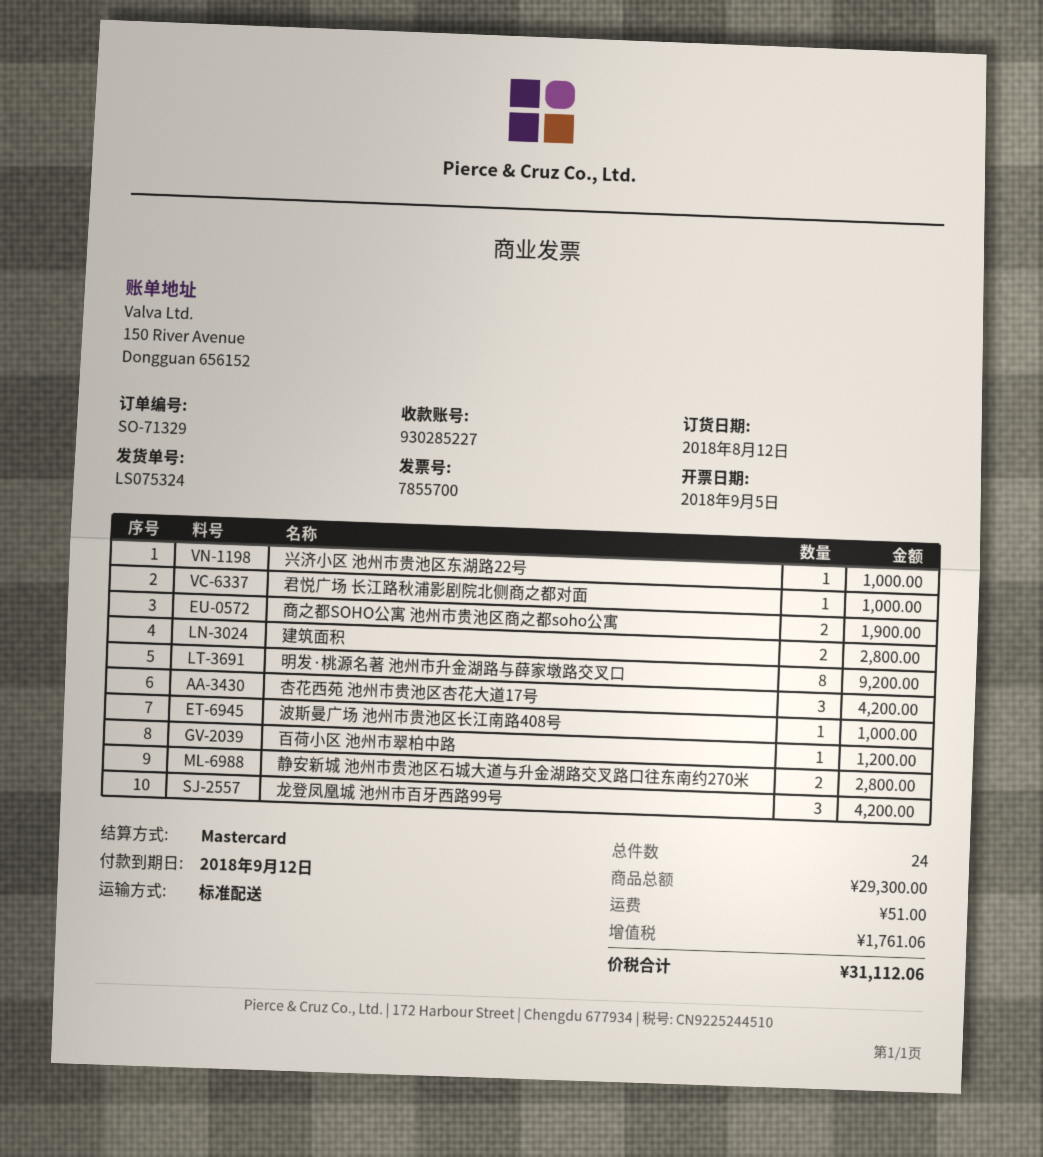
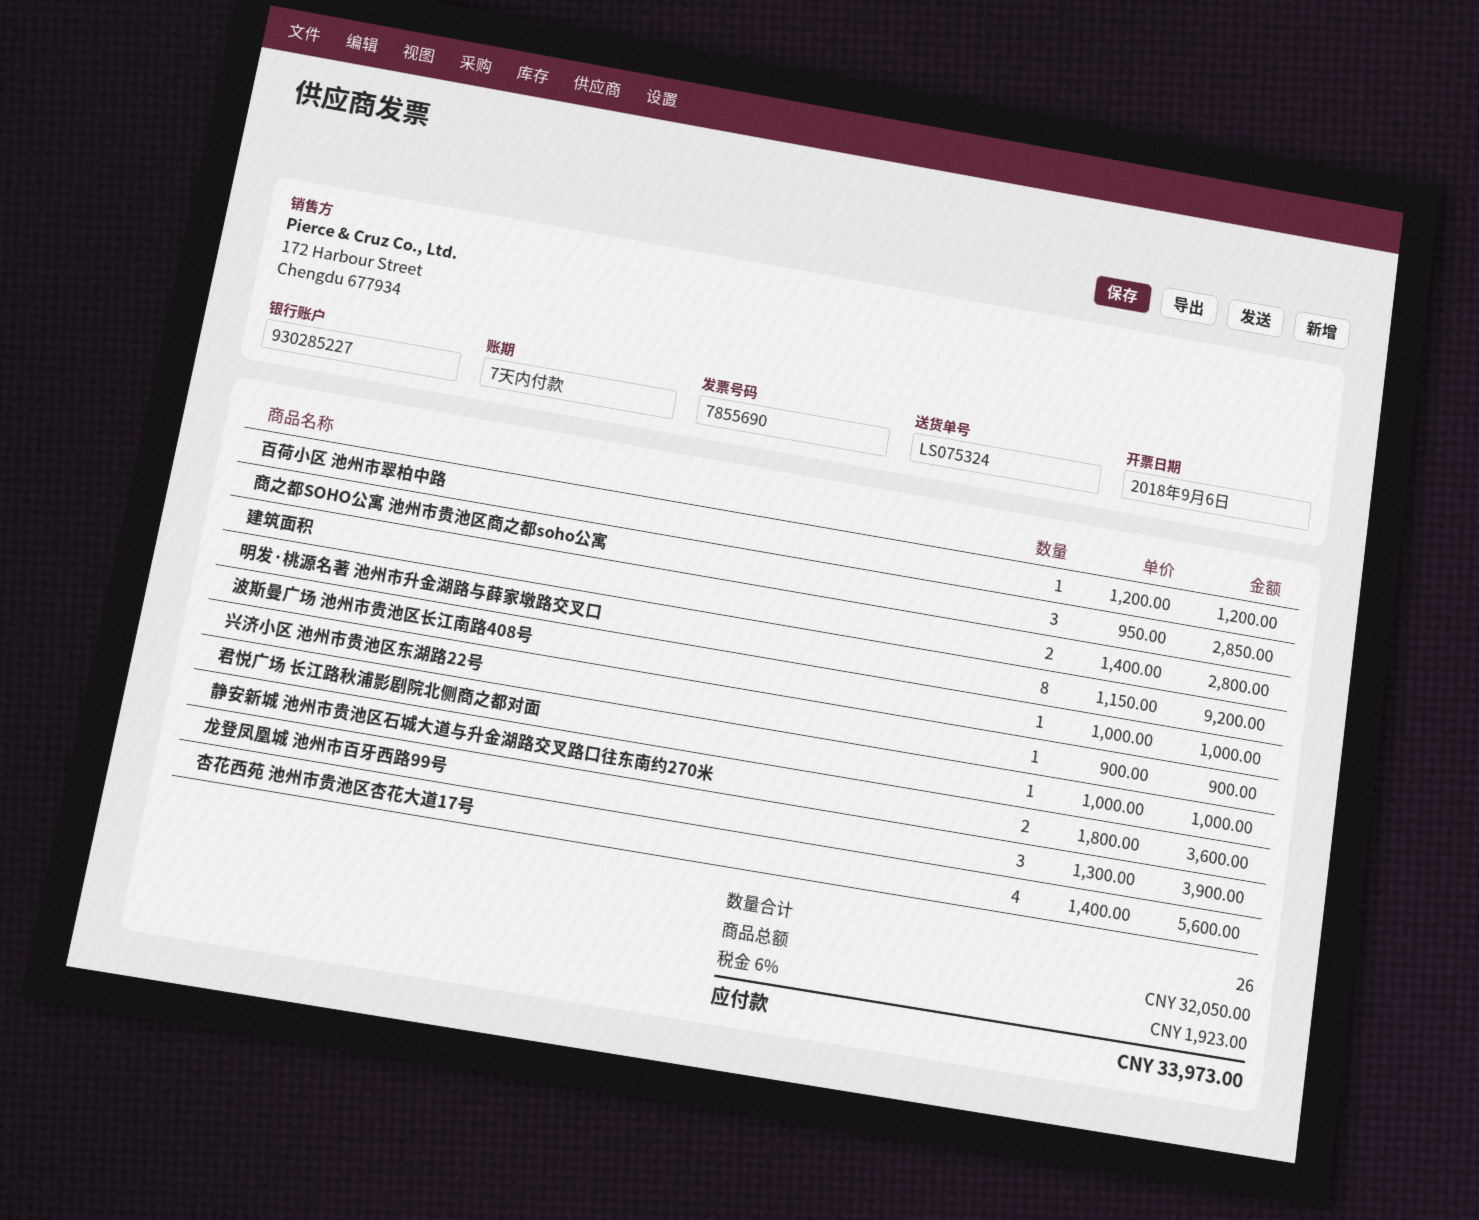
invoice number: 7855700 -> 7855690
invoice date: 2018-09-05 -> 2018-09-06
兴济小区 池州市贵池区东湖路22号: 1 for 1000.00 -> 1 for 900.00
商之都SOHO公寓 池州市贵池区商之都soho公寓: 2 for 1900.00 -> 3 for 2850.00
杏花西苑 池州市贵池区杏花大道17号: 3 for 4200.00 -> 4 for 5600.00
静安新城 池州市贵池区石城大道与升金湖路交叉路口往东南约270米: 2 for 2800.00 -> 2 for 3600.00
龙登凤凰城 池州市百牙西路99号: 3 for 4200.00 -> 3 for 3900.00
total quantity: 24 -> 26
subtotal: 29300.00 -> 32050.00
shipping: 51.00 -> none
tax: 1761.06 -> 1923.00
total: 31112.06 -> 33973.00

